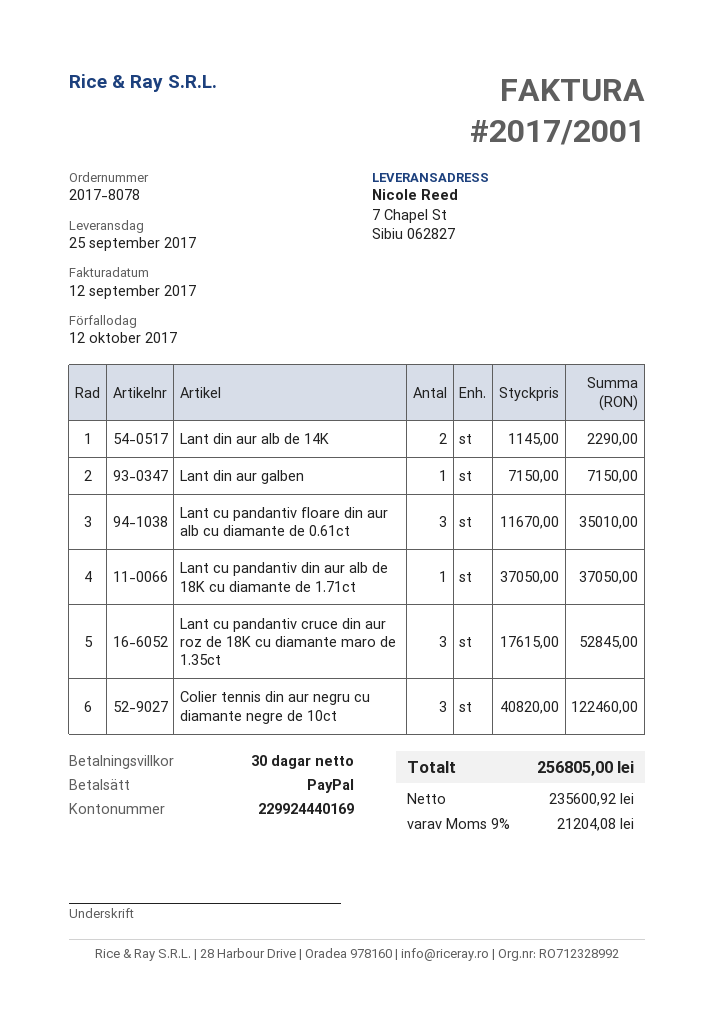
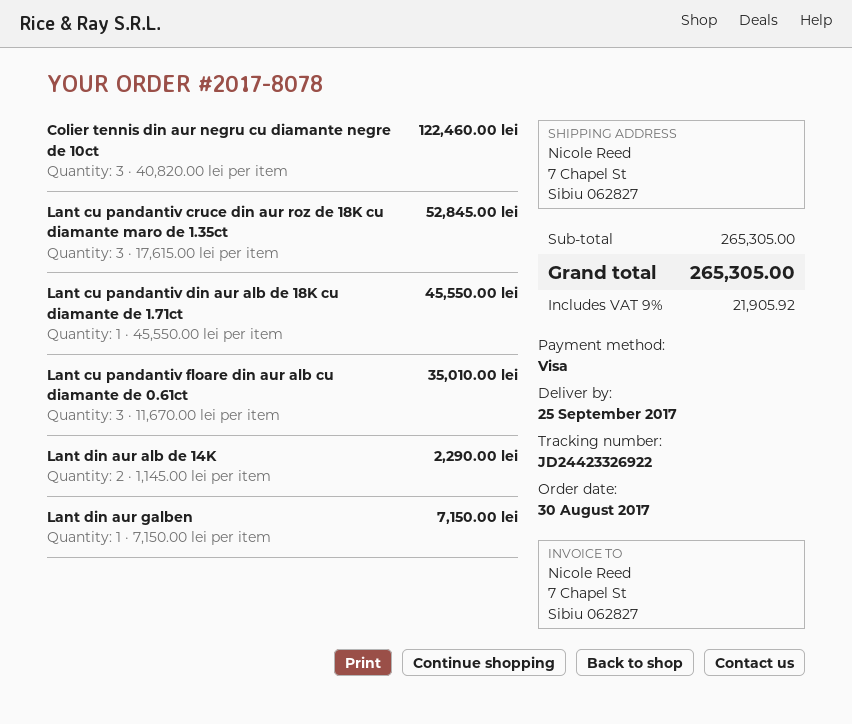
payment method: PayPal -> Visa
Lant cu pandantiv din aur alb de 18K cu diamante de 1.71ct: 1 x 37050.00 = 37050.00 -> 1 x 45550.00 = 45550.00
tax: 9% = 21204.08 -> 9% = 21905.92
total: 256805.00 -> 265305.00

